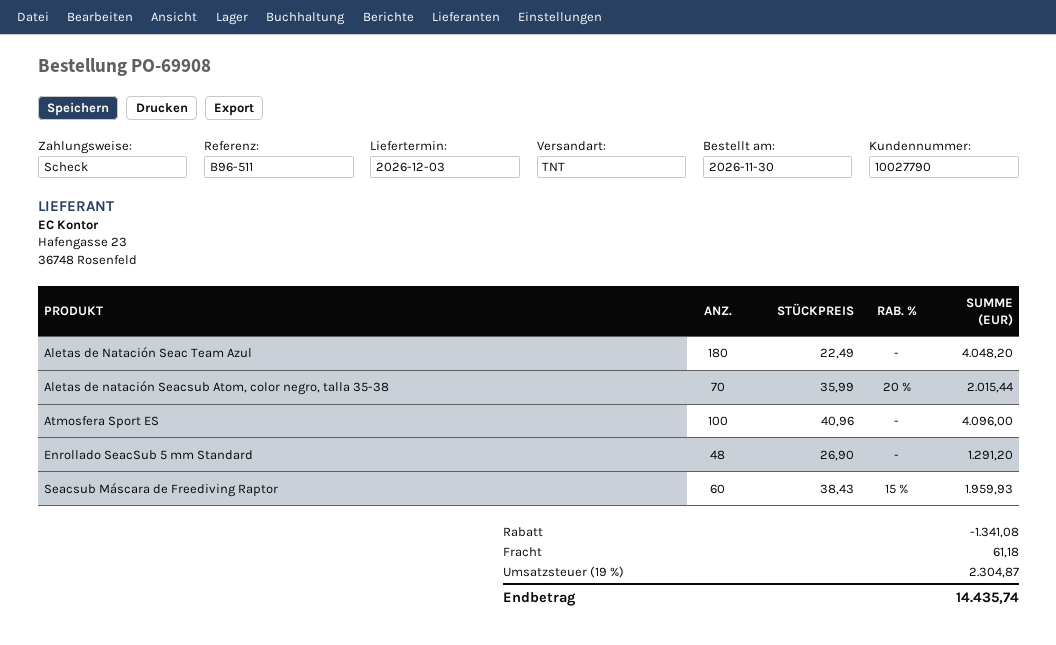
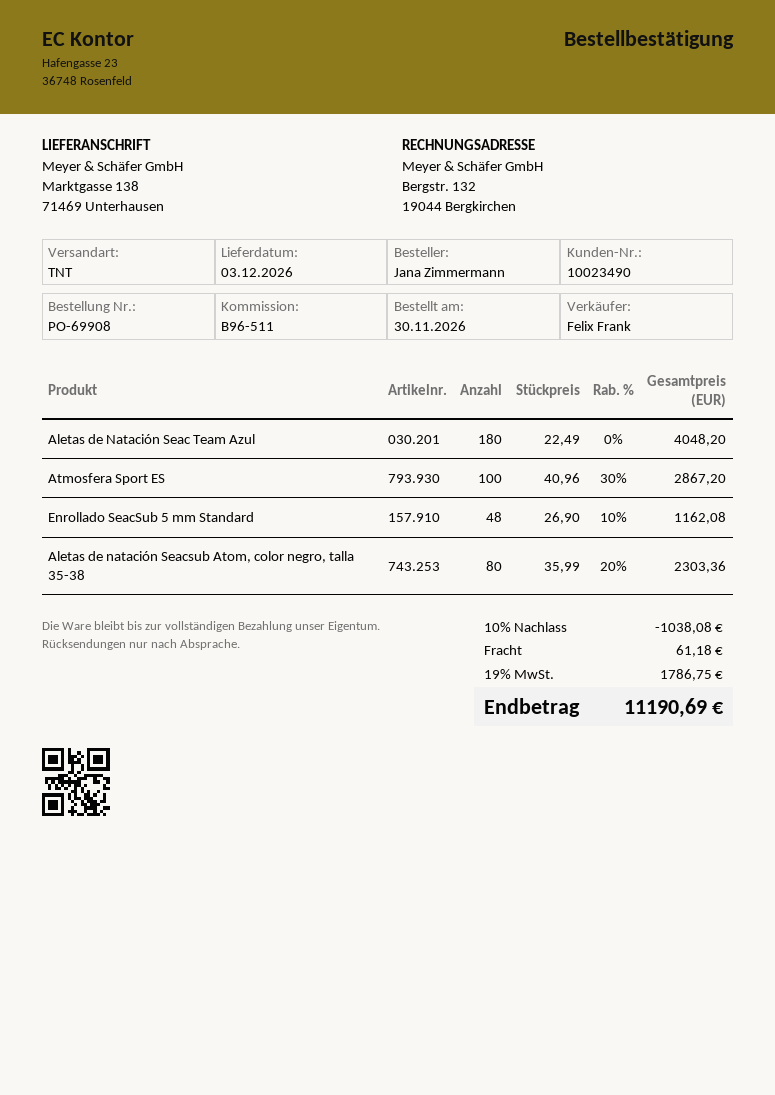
customer number: 10027790 -> 10023490
Aletas de natación Seacsub Atom, color negro, talla 35-38: 70 x 35.99 - 20% = 2015.44 -> 80 x 35.99 - 20% = 2303.36
Atmosfera Sport ES: 100 x 40.96 = 4096.00 -> 100 x 40.96 - 30% = 2867.20
Enrollado SeacSub 5 mm Standard: 48 x 26.90 = 1291.20 -> 48 x 26.90 - 10% = 1162.08
Seacsub Máscara de Freediving Raptor: 60 x 38.43 - 15% = 1959.93 -> none
discount: 1341.08 -> 1038.08
tax: 19% = 2304.87 -> 19% = 1786.75
total: 14435.74 -> 11190.69

